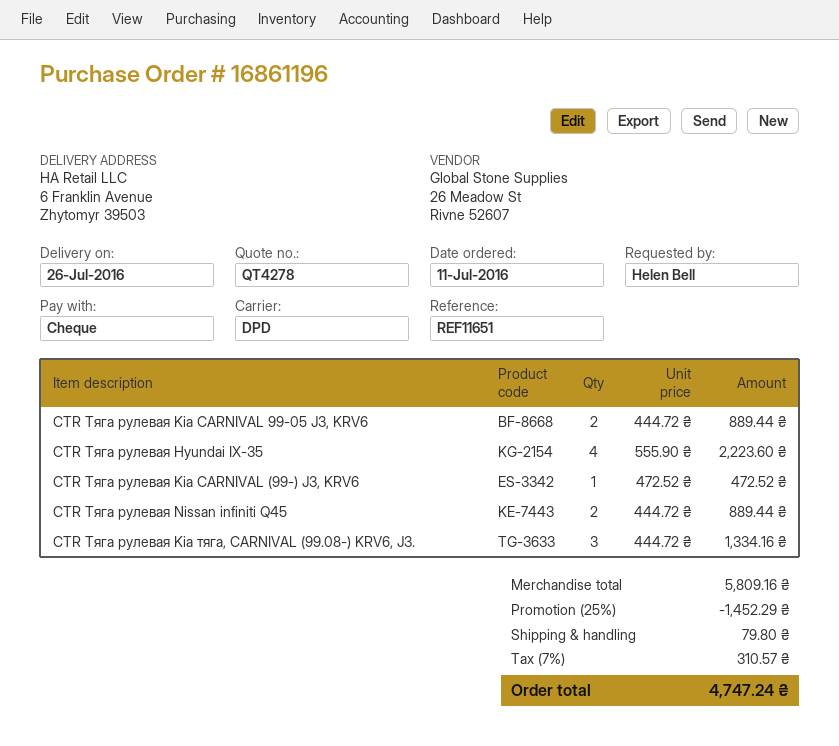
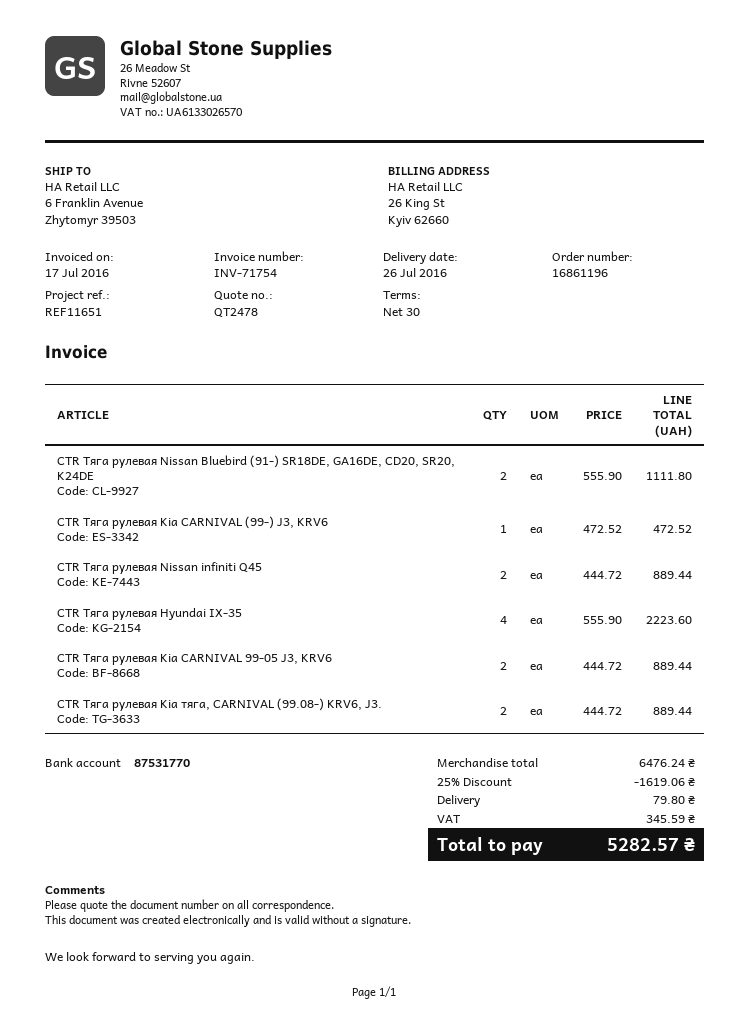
quote number: QT4278 -> QT2478
CTR Тяга рулевая Kia тяга, CARNIVAL (99.08-) KRV6, J3.: 3 x 444.72 = 1334.16 -> 2 x 444.72 = 889.44
CTR Тяга рулевая Nissan Bluebird (91-) SR18DE, GA16DE, CD20, SR20, K24DE: none -> 2 x 555.90 = 1111.80
subtotal: 5809.16 -> 6476.24
discount: 25% = 1452.29 -> 25% = 1619.06
tax: 310.57 -> 345.59
total: 4747.24 -> 5282.57

